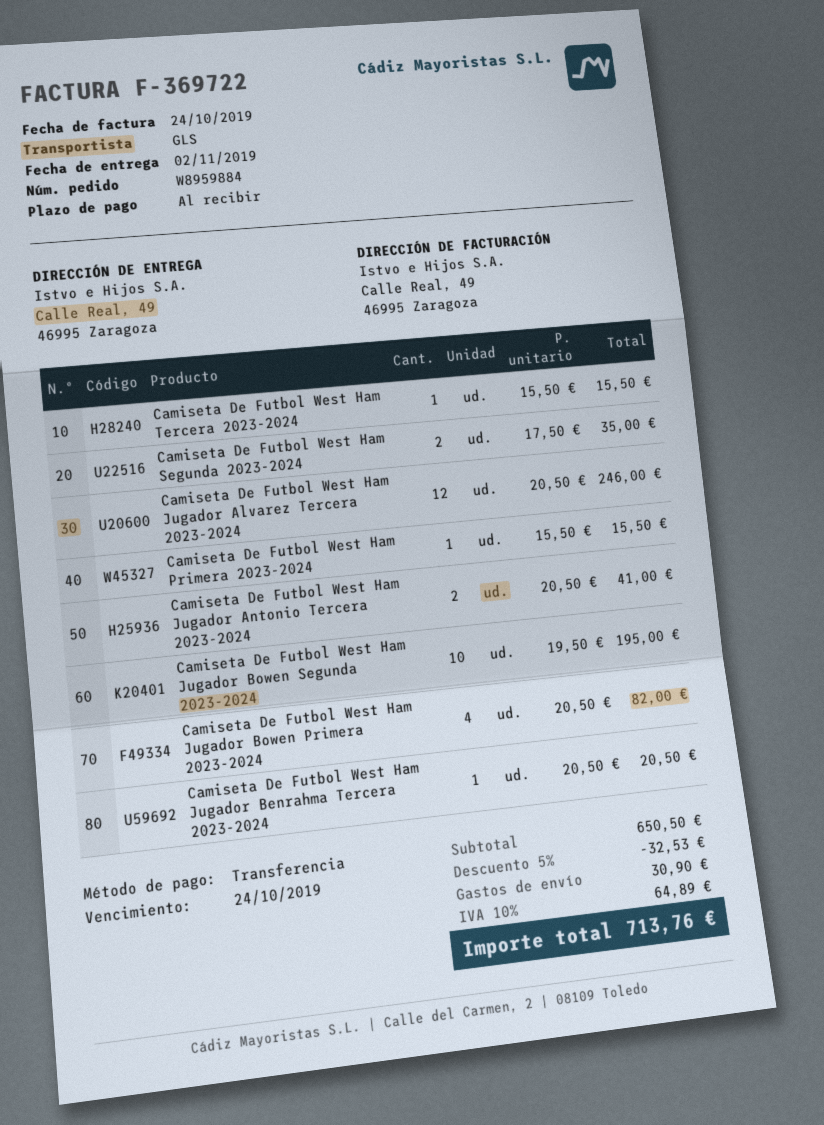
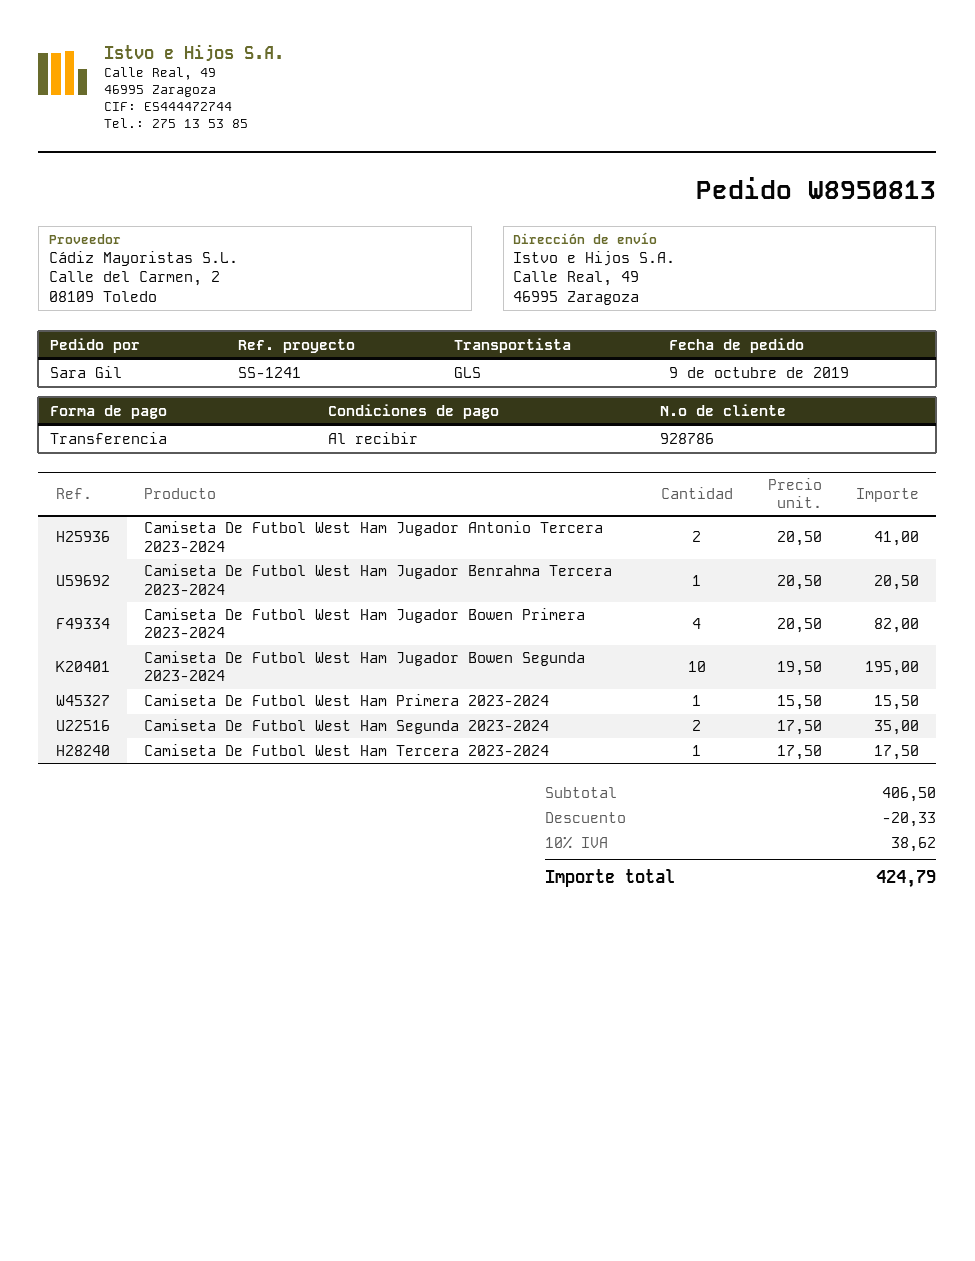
order number: W8959884 -> W8950813
Camiseta De Futbol West Ham Tercera 2023-2024: 1 x 15.50 = 15.50 -> 1 x 17.50 = 17.50
Camiseta De Futbol West Ham Jugador Alvarez Tercera 2023-2024: 12 x 20.50 = 246.00 -> none
subtotal: 650.50 -> 406.50
discount: 32.53 -> 20.33
shipping: 30.90 -> none
tax: 10% = 64.89 -> 10% = 38.62
total: 713.76 -> 424.79

